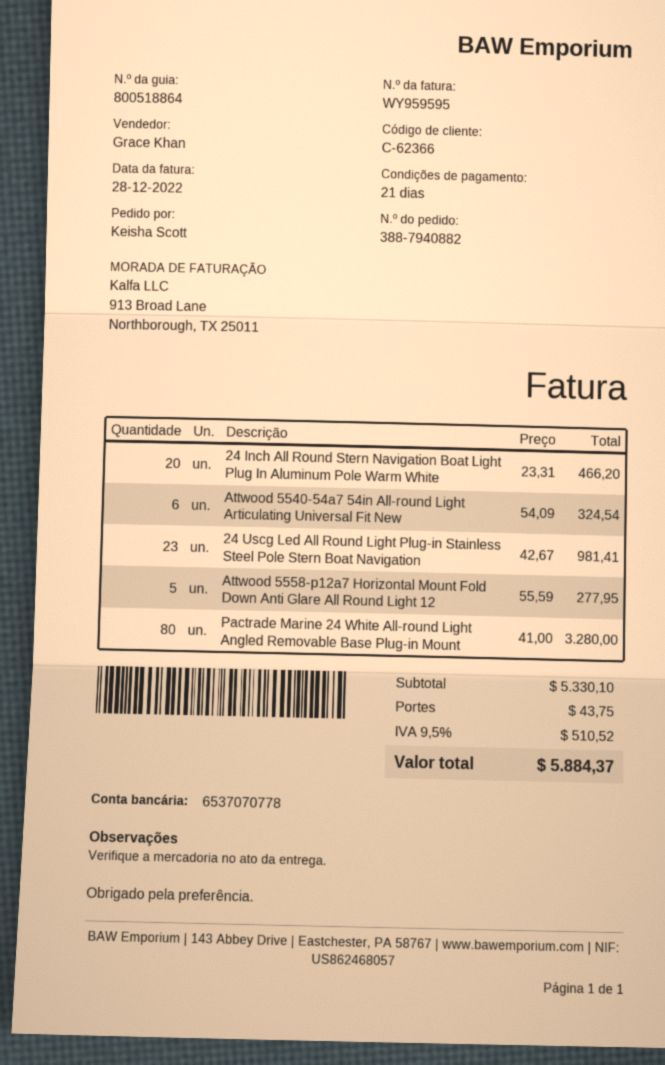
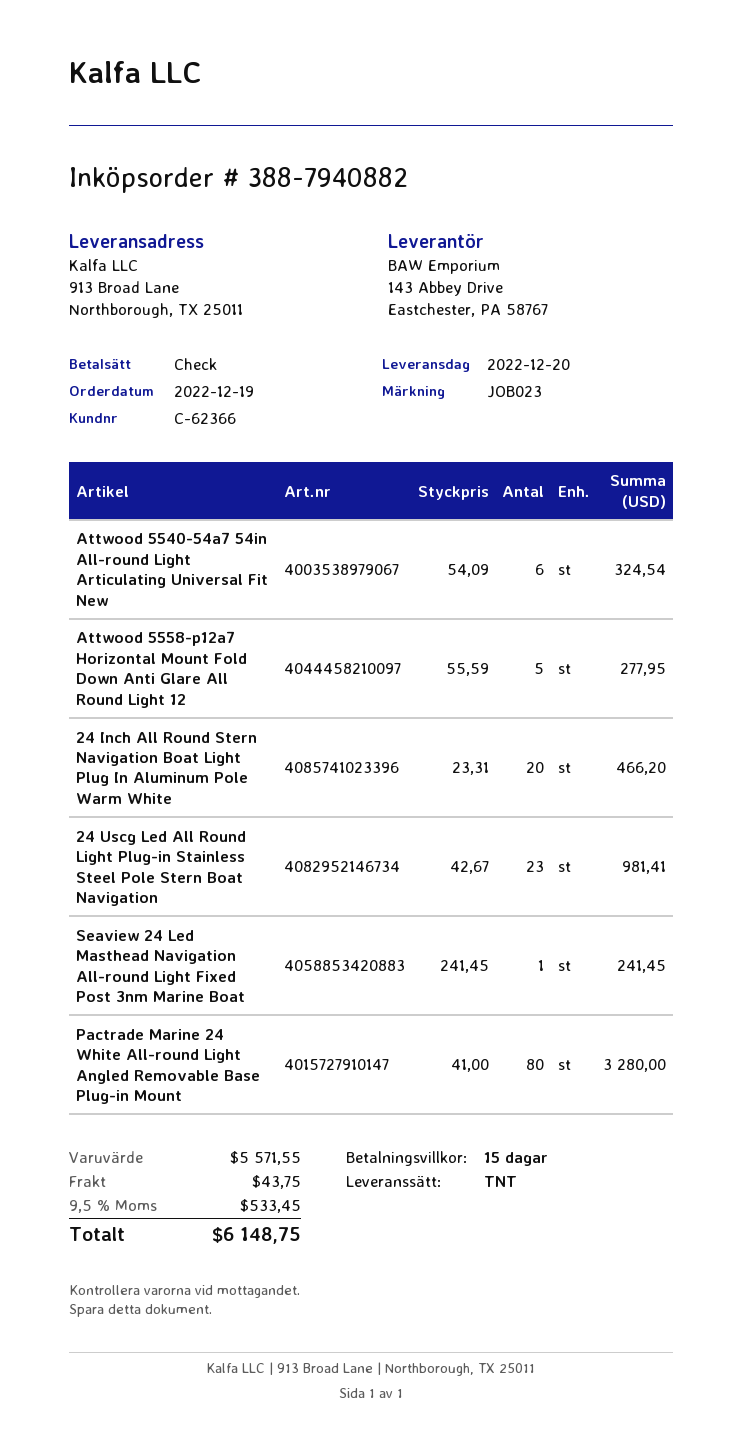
payment terms: 21 days -> 15 days
Seaview 24 Led Masthead Navigation All-round Light Fixed Post 3nm Marine Boat: none -> 1 x 241.45 = 241.45
subtotal: 5330.10 -> 5571.55
tax: 9.5% = 510.52 -> 9.5% = 533.45
total: 5884.37 -> 6148.75

